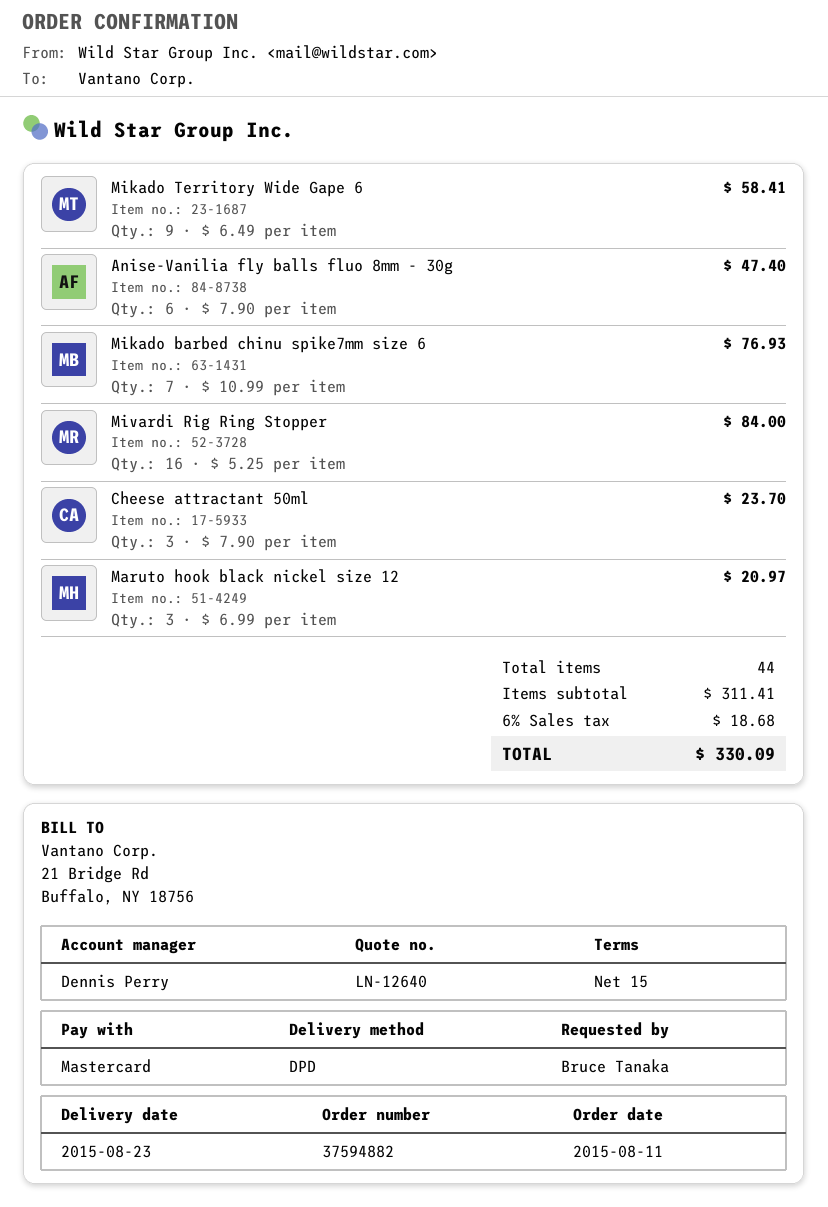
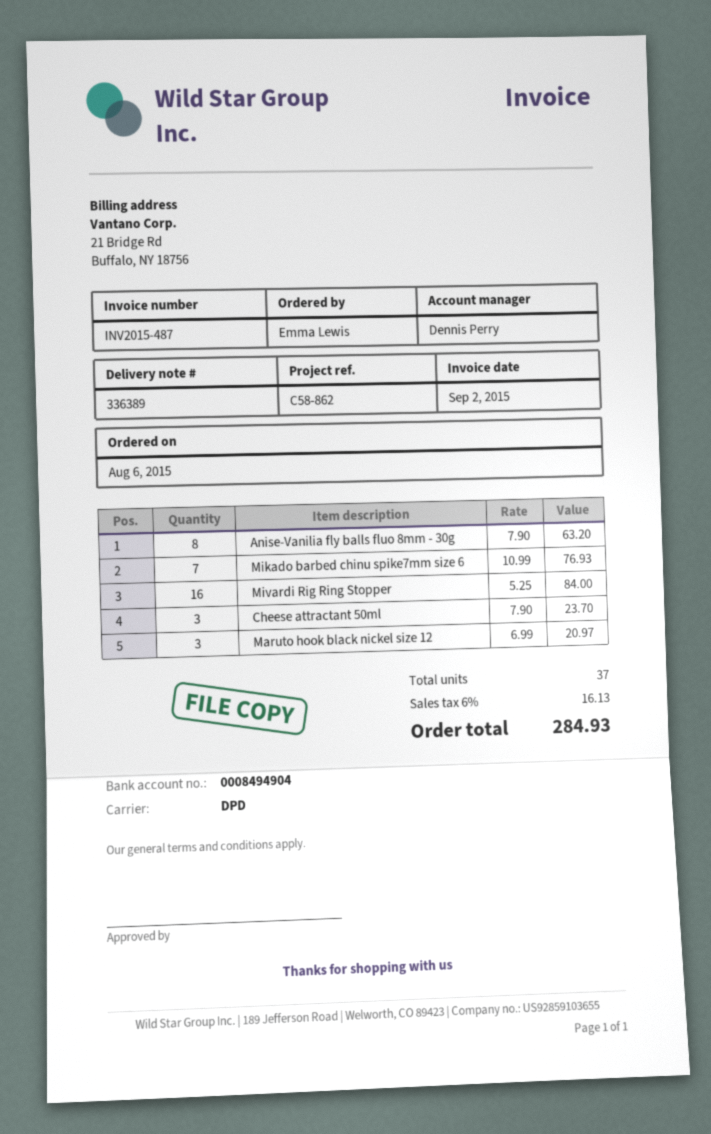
order date: 2015-08-11 -> 2015-08-06
ordered by: Bruce Tanaka -> Emma Lewis
Mikado Territory Wide Gape 6: 9 x 6.49 = 58.41 -> none
Anise-Vanilia fly balls fluo 8mm - 30g: 6 x 7.90 = 47.40 -> 8 x 7.90 = 63.20
total quantity: 44 -> 37
tax: 6% = 18.68 -> 6% = 16.13
total: 330.09 -> 284.93

